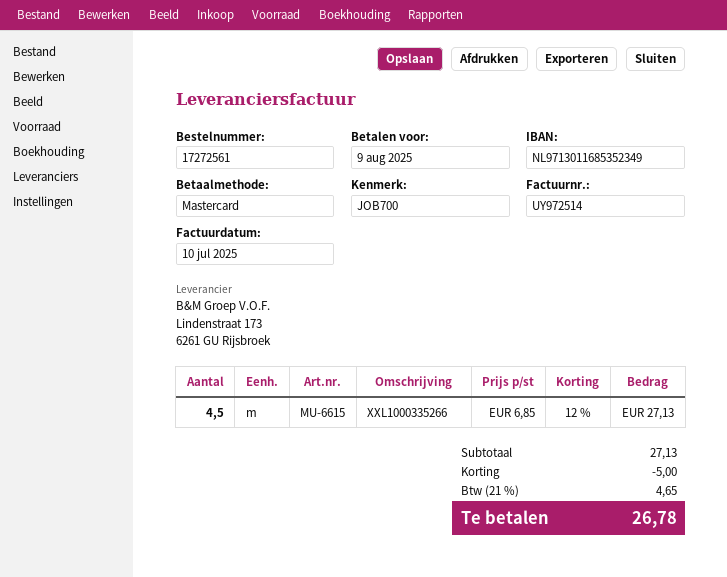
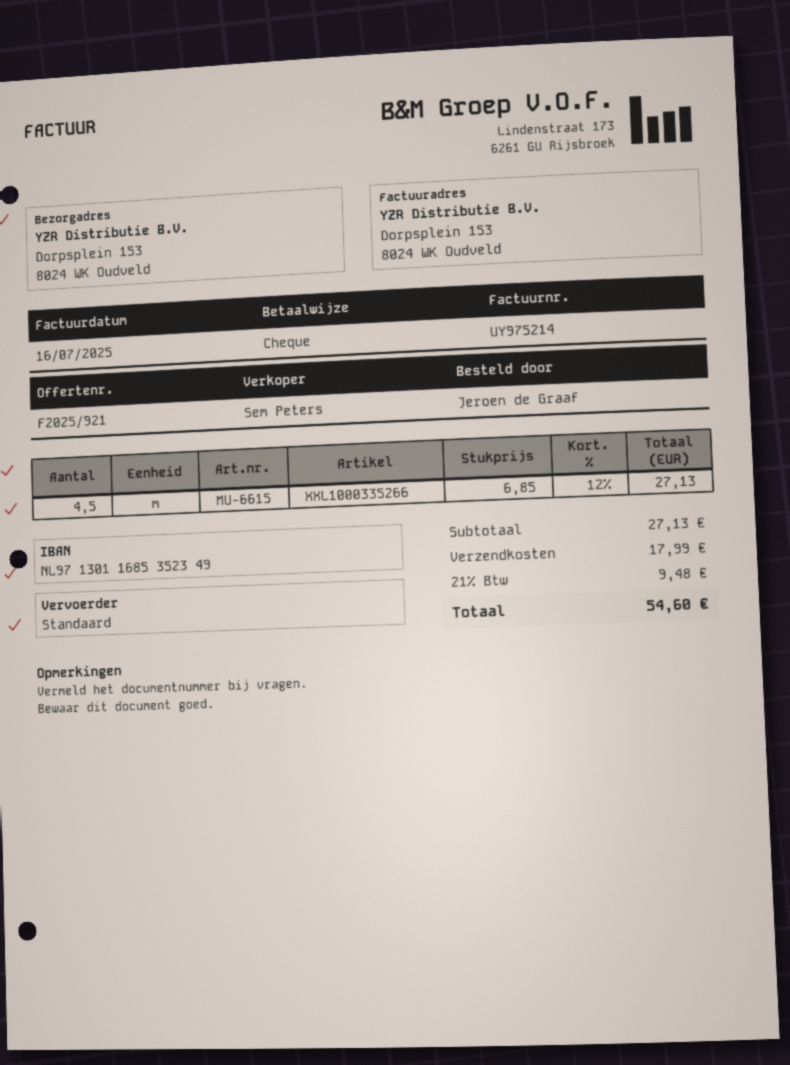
invoice number: UY972514 -> UY975214
invoice date: 2025-07-10 -> 2025-07-16
payment method: Mastercard -> cheque
discount: 5.00 -> none
shipping: none -> 17.99
tax: 21% = 4.65 -> 21% = 9.48
total: 26.78 -> 54.60

